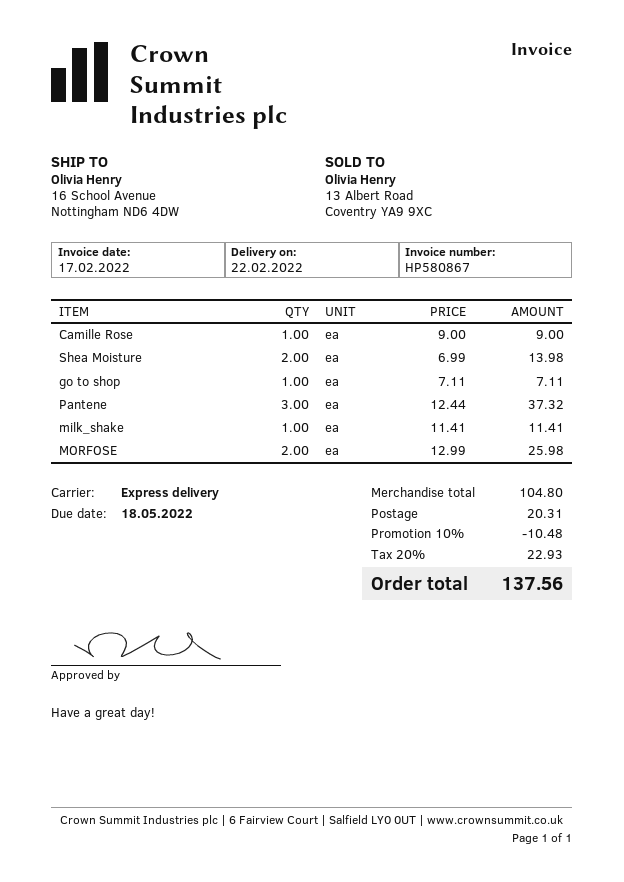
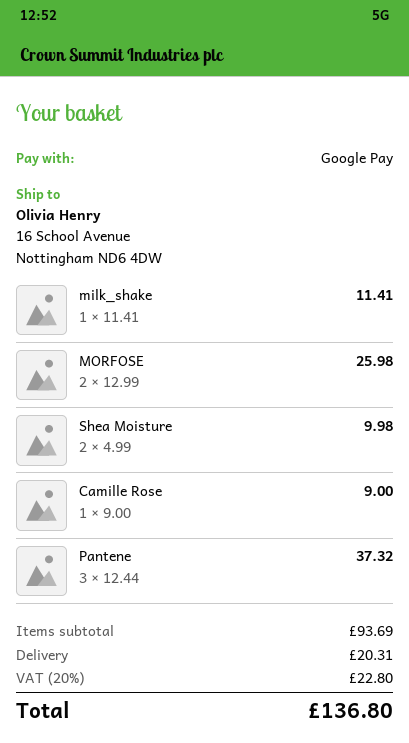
Shea Moisture: 2 x 6.99 = 13.98 -> 2 x 4.99 = 9.98
go to shop: 1 x 7.11 = 7.11 -> none
subtotal: 104.80 -> 93.69
discount: 10% = 10.48 -> none
tax: 20% = 22.93 -> 20% = 22.80
total: 137.56 -> 136.80

